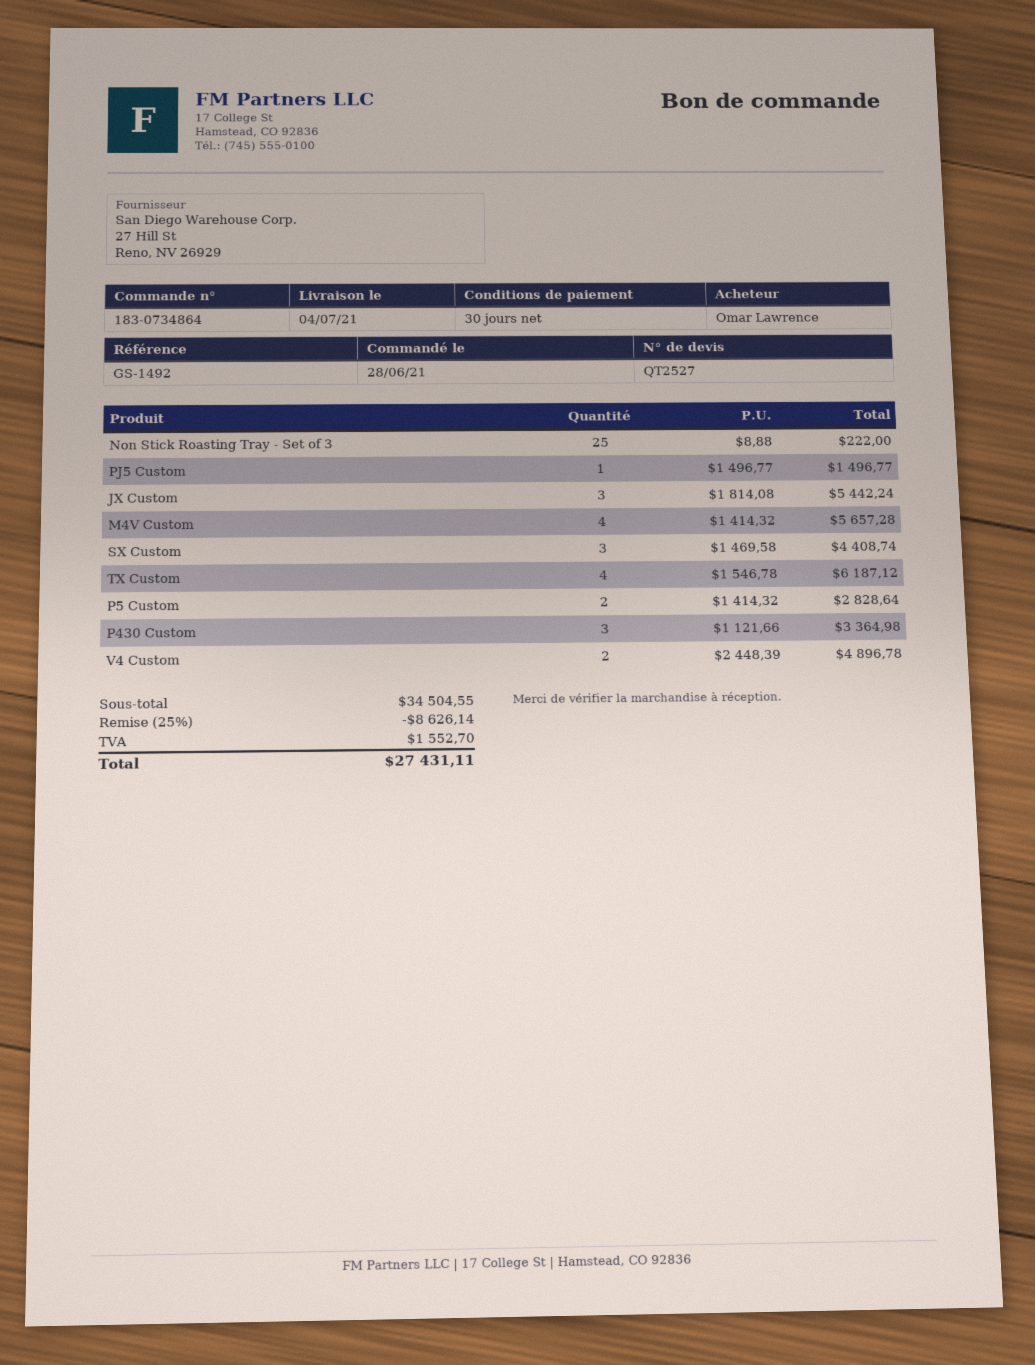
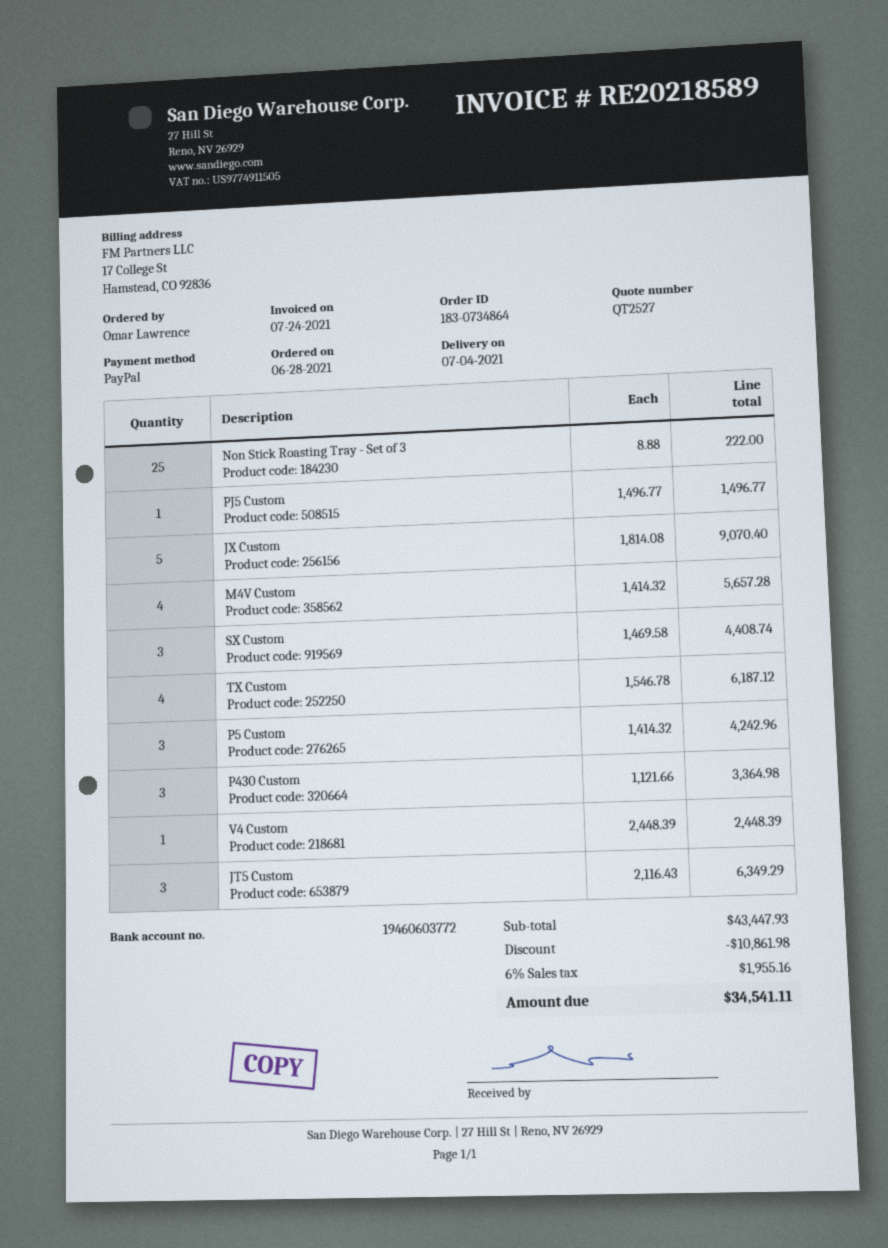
JX Custom: 3 x 1814.08 = 5442.24 -> 5 x 1814.08 = 9070.40
P5 Custom: 2 x 1414.32 = 2828.64 -> 3 x 1414.32 = 4242.96
V4 Custom: 2 x 2448.39 = 4896.78 -> 1 x 2448.39 = 2448.39
JT5 Custom: none -> 3 x 2116.43 = 6349.29
subtotal: 34504.55 -> 43447.93
discount: 8626.14 -> 10861.98
tax: 1552.70 -> 1955.16
total: 27431.11 -> 34541.11

